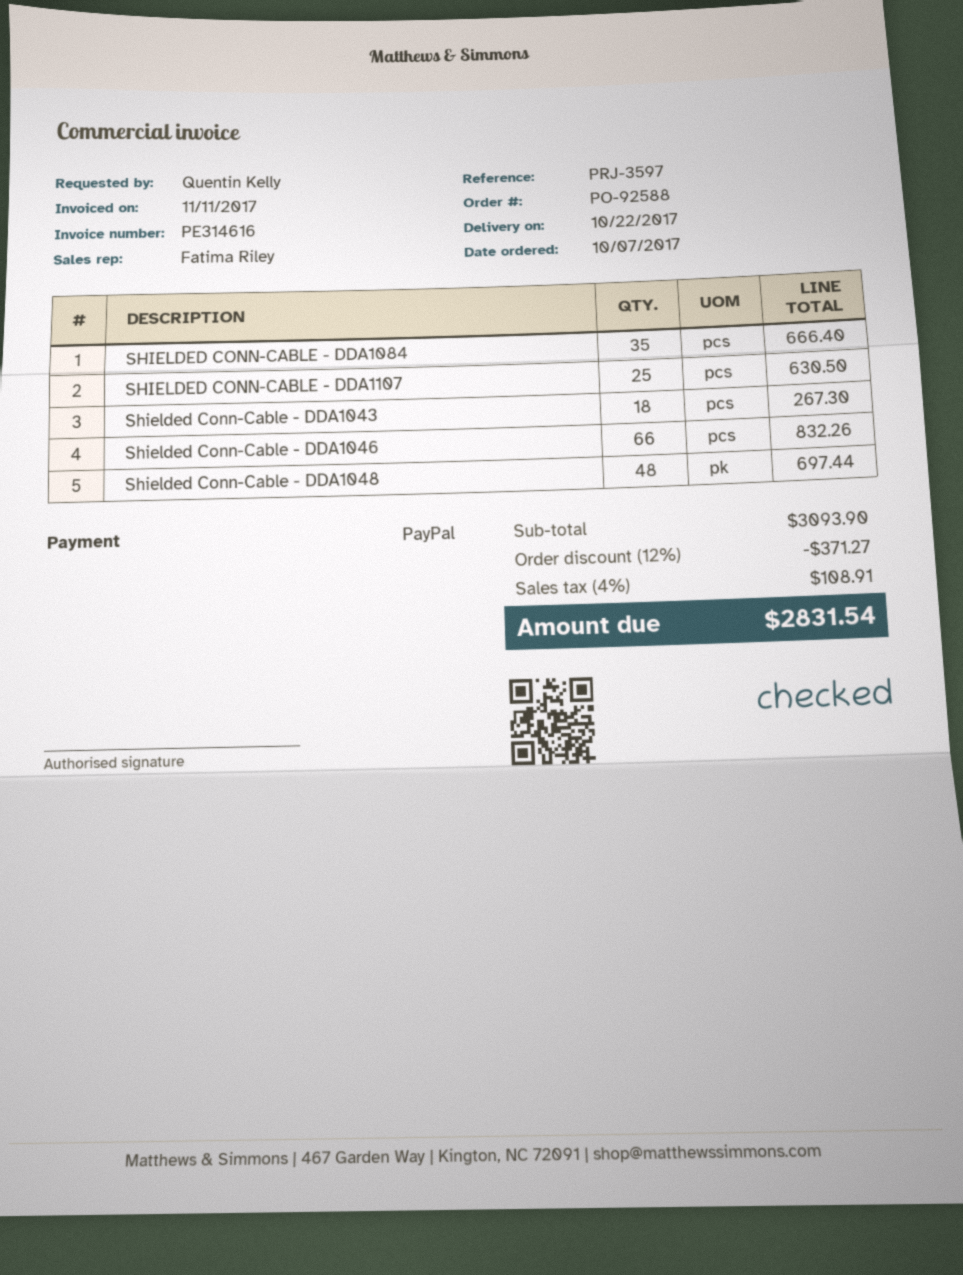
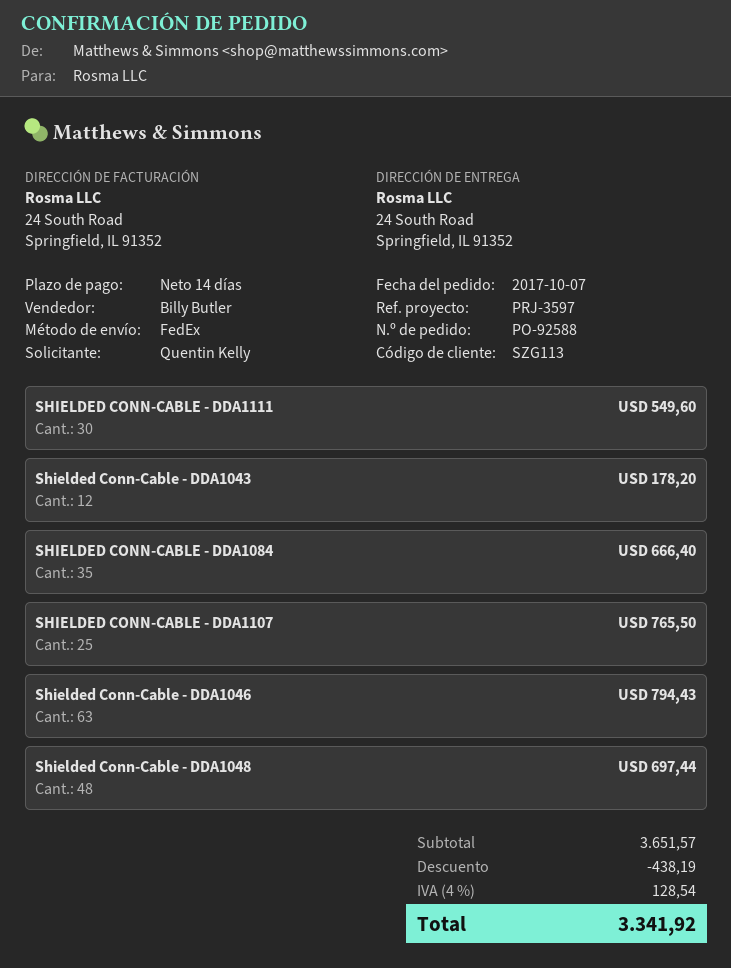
sales rep: Fatima Riley -> Billy Butler
SHIELDED CONN-CABLE - DDA1107: 25 for 630.50 -> 25 for 765.50
Shielded Conn-Cable - DDA1043: 18 for 267.30 -> 12 for 178.20
Shielded Conn-Cable - DDA1046: 66 for 832.26 -> 63 for 794.43
SHIELDED CONN-CABLE - DDA1111: none -> 30 for 549.60
subtotal: 3093.90 -> 3651.57
discount: 371.27 -> 438.19
tax: 4% = 108.91 -> 4% = 128.54
total: 2831.54 -> 3341.92

